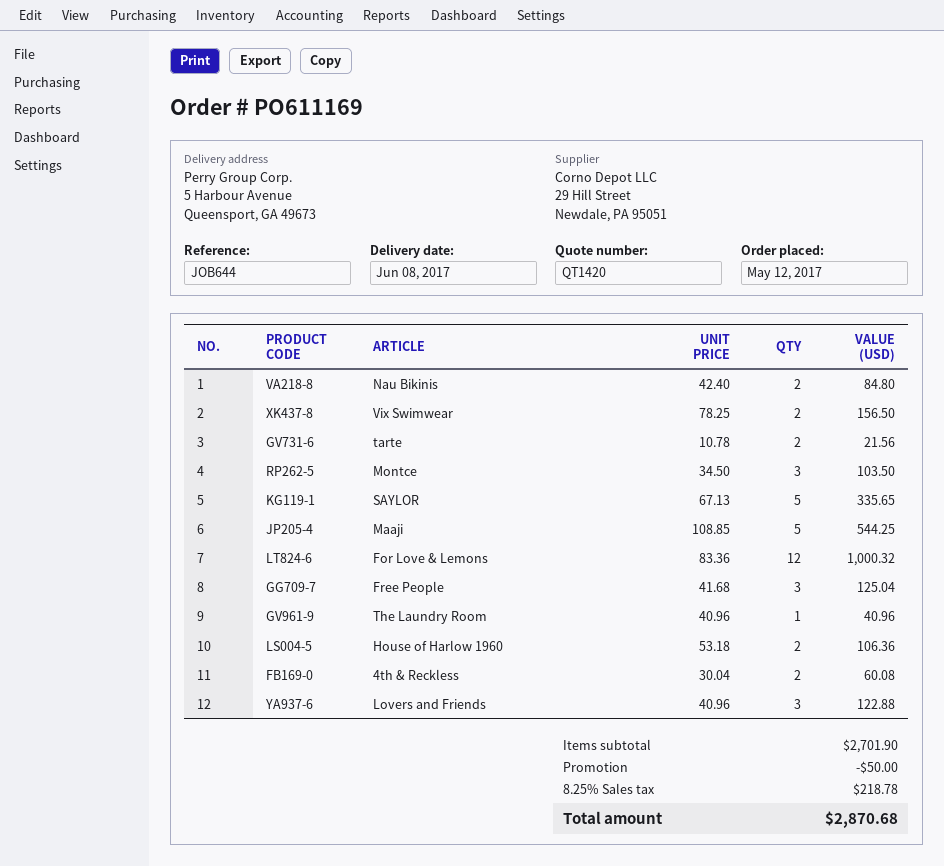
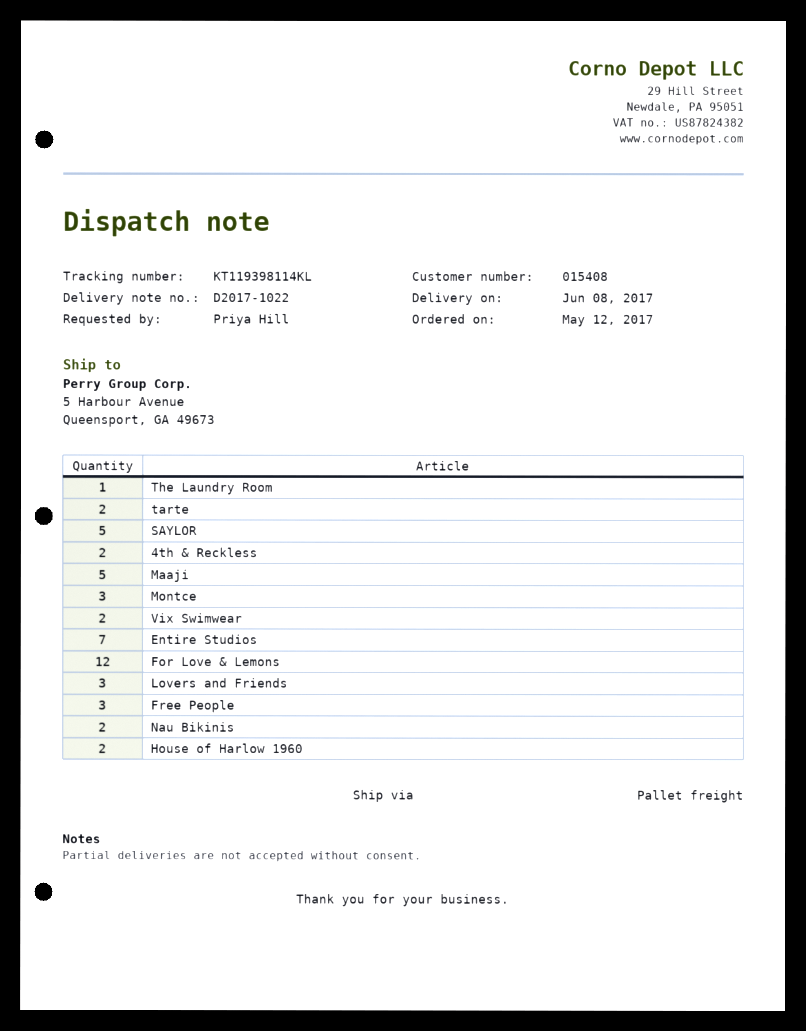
Entire Studios: none -> 7

